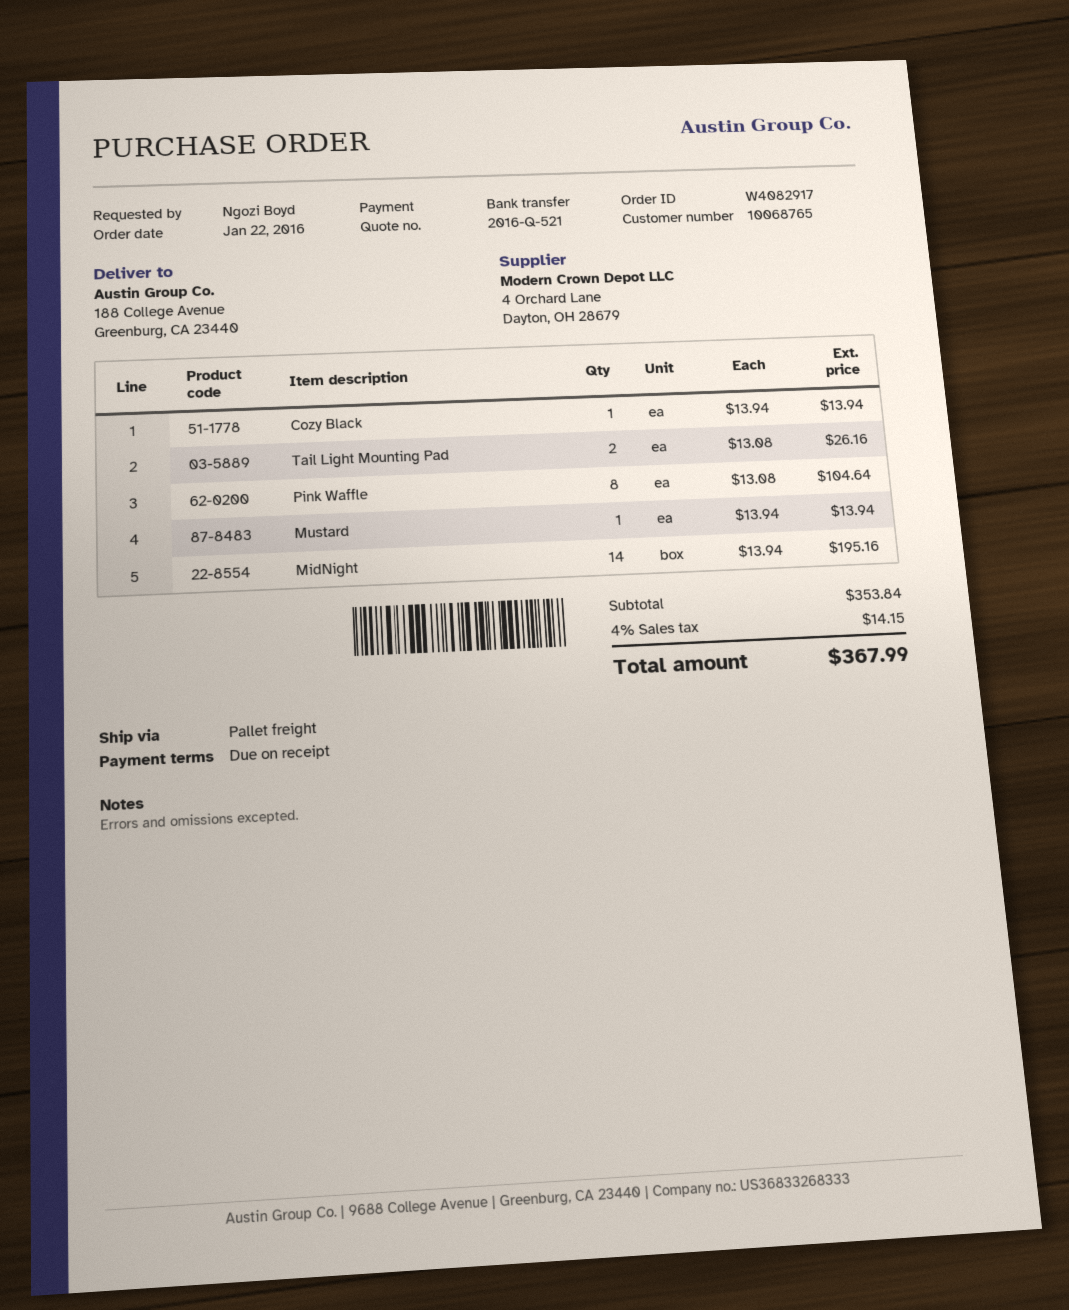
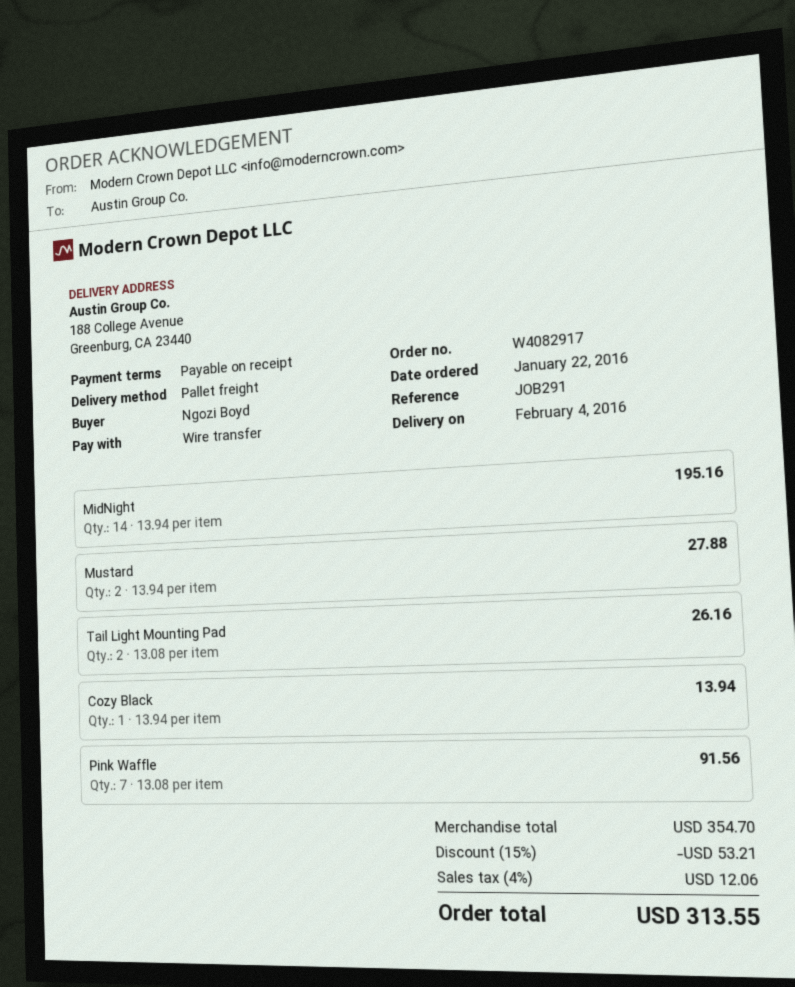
Pink Waffle: 8 x 13.08 = 104.64 -> 7 x 13.08 = 91.56
Mustard: 1 x 13.94 = 13.94 -> 2 x 13.94 = 27.88
subtotal: 353.84 -> 354.70
discount: none -> 15% = 53.21
tax: 4% = 14.15 -> 4% = 12.06
total: 367.99 -> 313.55

